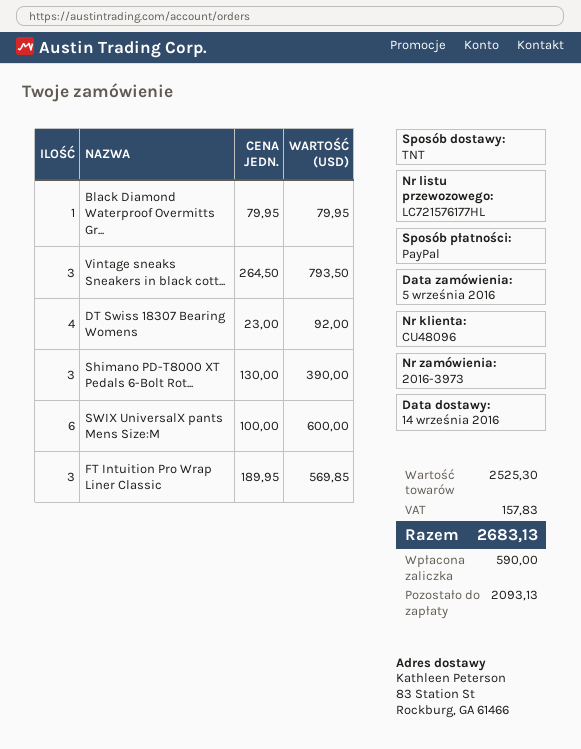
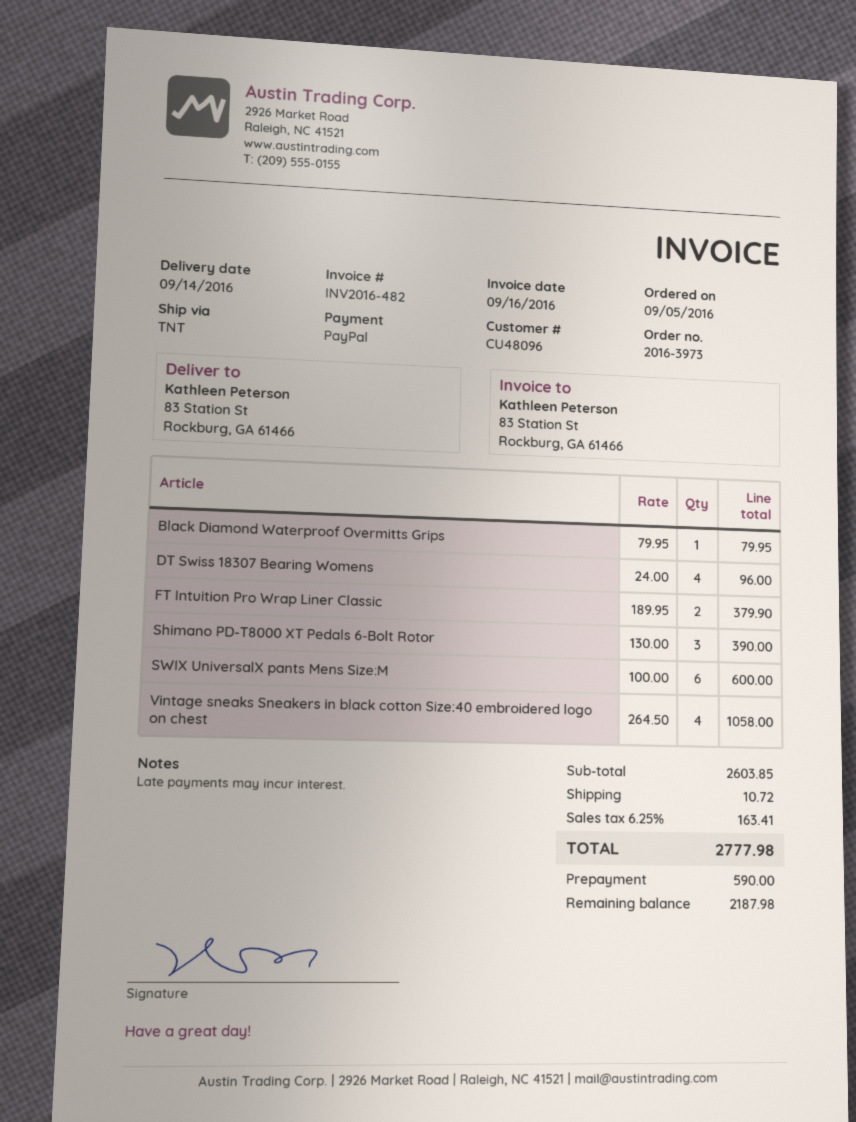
Vintage sneaks Sneakers in black cott...: 3 x 264.50 = 793.50 -> 4 x 264.50 = 1058.00
DT Swiss 18307 Bearing Womens: 4 x 23.00 = 92.00 -> 4 x 24.00 = 96.00
FT Intuition Pro Wrap Liner Classic: 3 x 189.95 = 569.85 -> 2 x 189.95 = 379.90
subtotal: 2525.30 -> 2603.85
shipping: none -> 10.72
tax: 157.83 -> 163.41
total: 2683.13 -> 2777.98
balance: 2093.13 -> 2187.98

